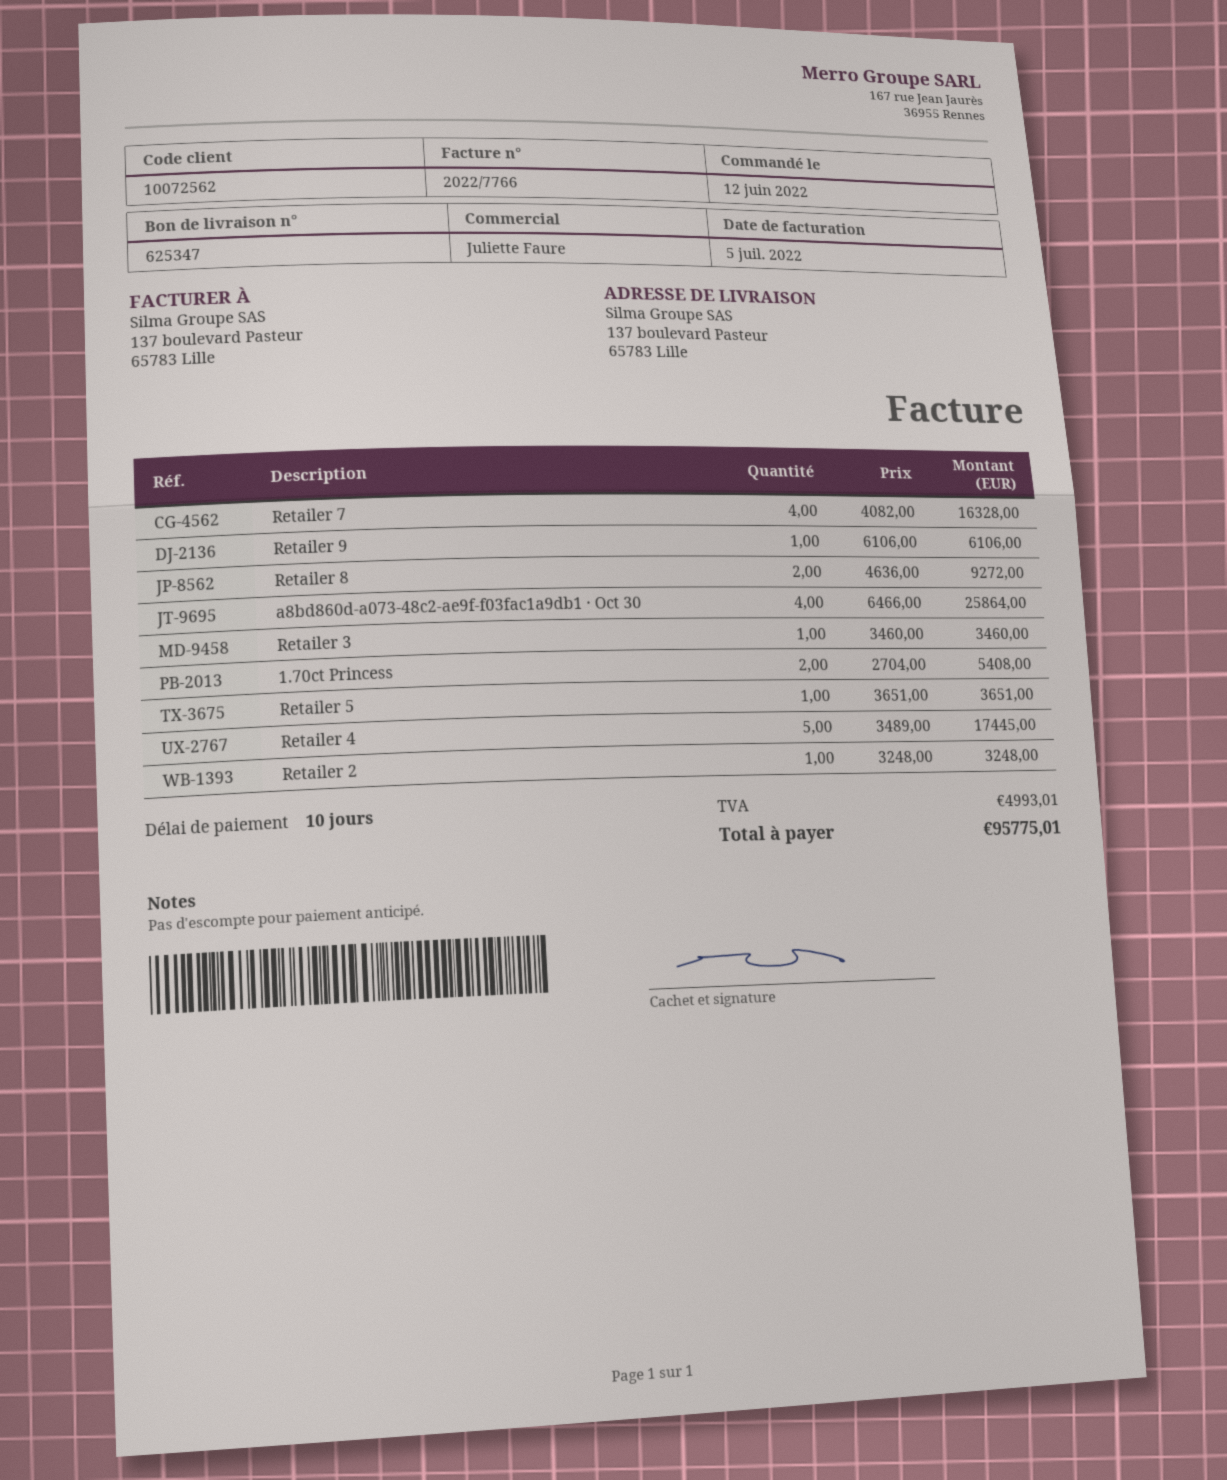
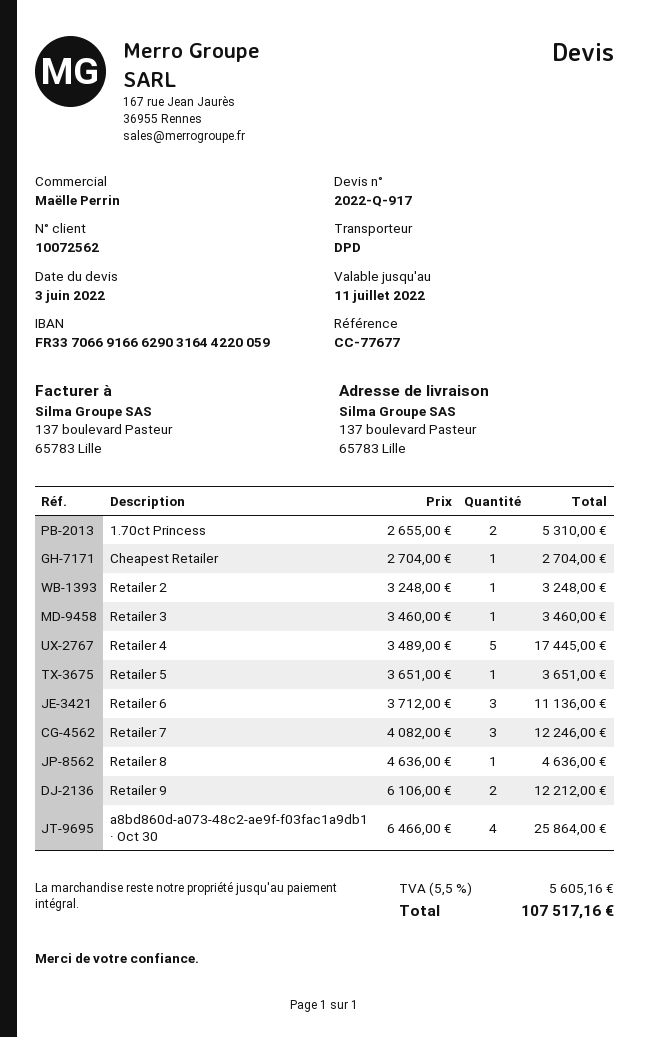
sales rep: Juliette Faure -> Maëlle Perrin
Retailer 7: 4 x 4082.00 = 16328.00 -> 3 x 4082.00 = 12246.00
Retailer 9: 1 x 6106.00 = 6106.00 -> 2 x 6106.00 = 12212.00
Retailer 8: 2 x 4636.00 = 9272.00 -> 1 x 4636.00 = 4636.00
1.70ct Princess: 2 x 2704.00 = 5408.00 -> 2 x 2655.00 = 5310.00
Cheapest Retailer: none -> 1 x 2704.00 = 2704.00
Retailer 6: none -> 3 x 3712.00 = 11136.00
tax: 4993.01 -> 5605.16
total: 95775.01 -> 107517.16

